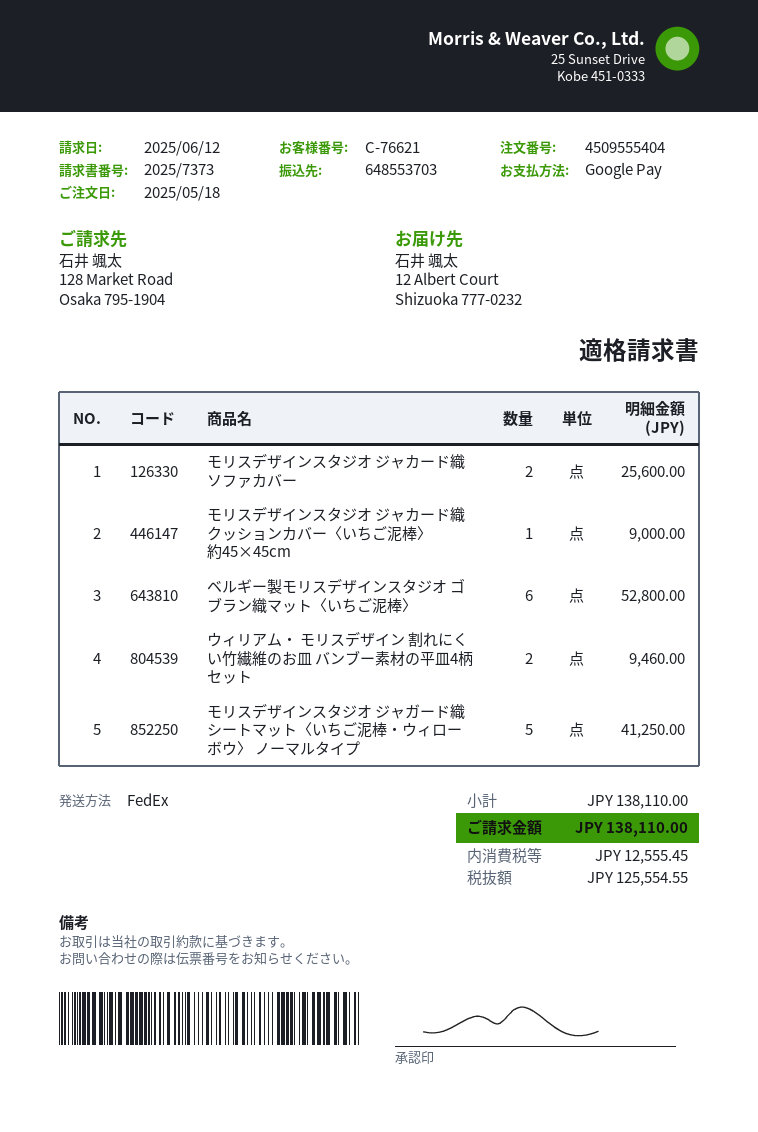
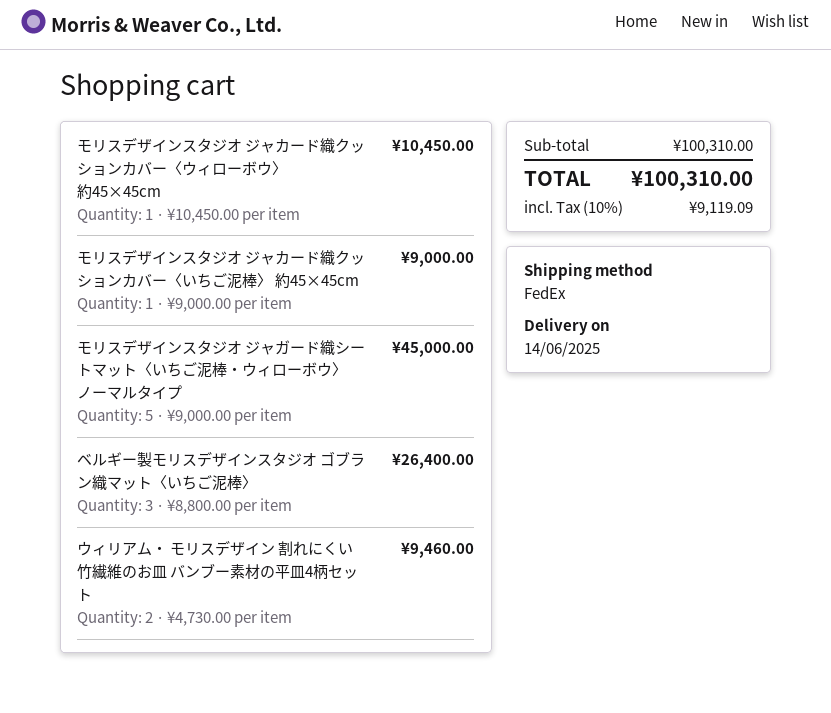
モリスデザインスタジオ ジャカード織ソファカバー: 2 for 25600.00 -> none
ベルギー製モリスデザインスタジオ ゴブラン織マット〈いちご泥棒〉: 6 for 52800.00 -> 3 for 26400.00
モリスデザインスタジオ ジャガード織シートマット〈いちご泥棒・ウィローボウ〉 ノーマルタイプ: 5 for 41250.00 -> 5 for 45000.00
モリスデザインスタジオ ジャカード織クッションカバー〈ウィローボウ〉 約45×45cm: none -> 1 for 10450.00
subtotal: 138110.00 -> 100310.00
tax: 12555.45 -> 9119.09
total: 138110.00 -> 100310.00

